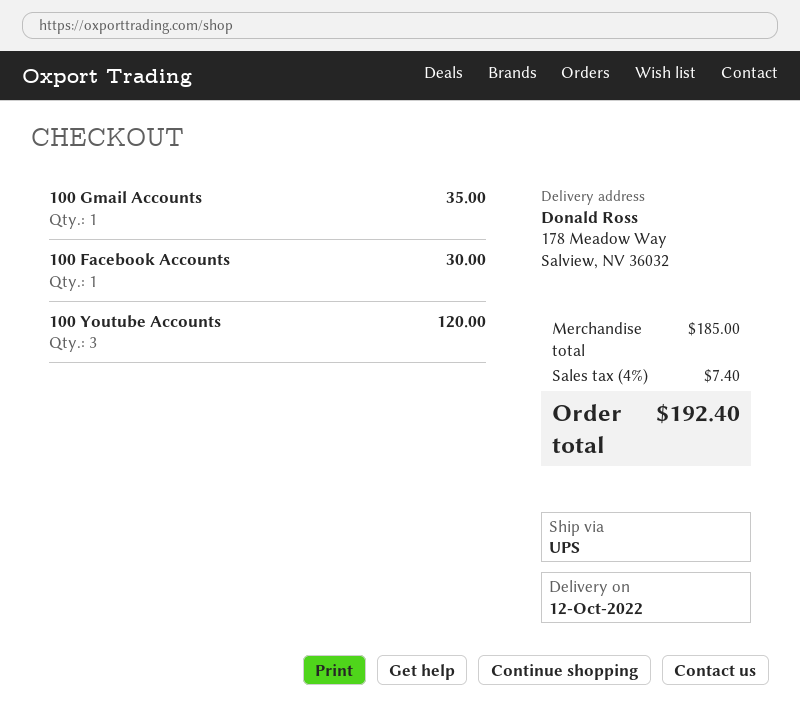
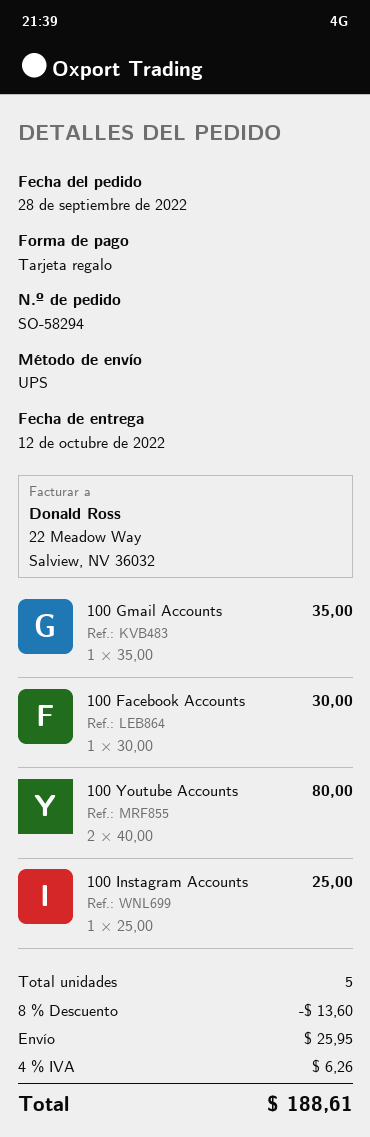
100 Youtube Accounts: 3 for 120.00 -> 2 for 80.00
100 Instagram Accounts: none -> 1 for 25.00
discount: none -> 8% = 13.60
shipping: none -> 25.95
tax: 4% = 7.40 -> 4% = 6.26
total: 192.40 -> 188.61

